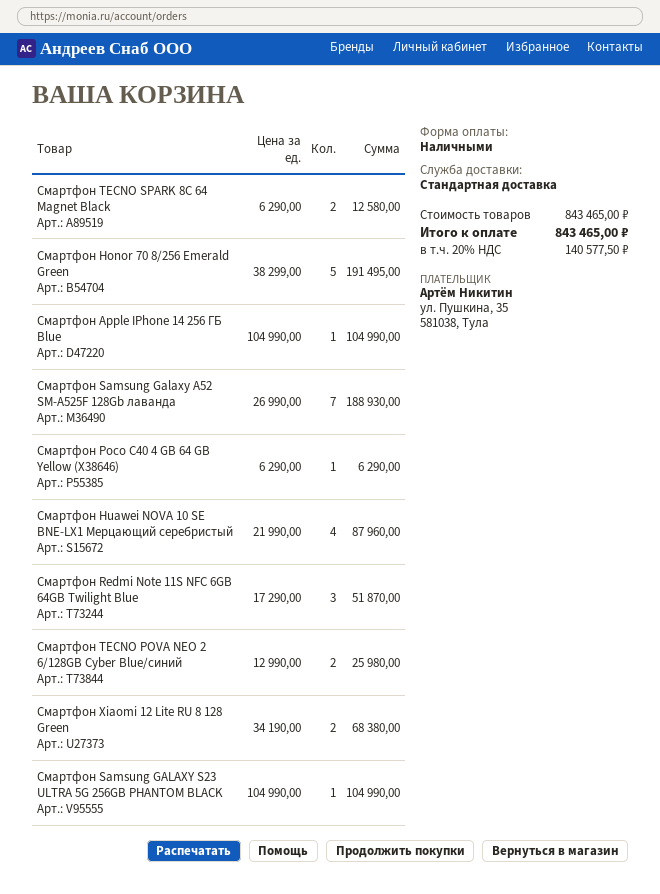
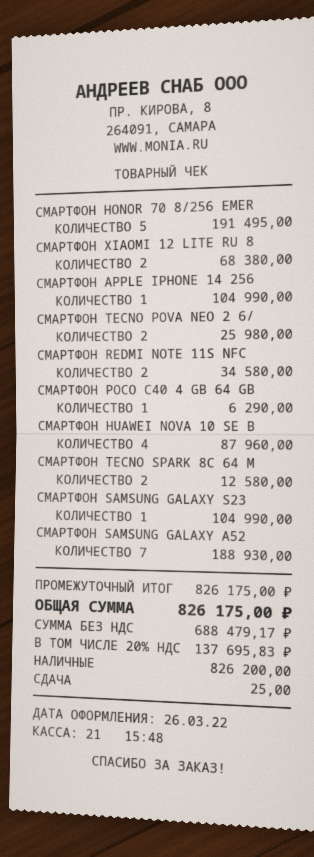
Смартфон Redmi Note 11S NFC 6GB 64GB Twilight Blue: 3 for 51870.00 -> 2 for 34580.00
subtotal: 843465.00 -> 826175.00
tax: 20% = 140577.50 -> 20% = 137695.83
total: 843465.00 -> 826175.00

